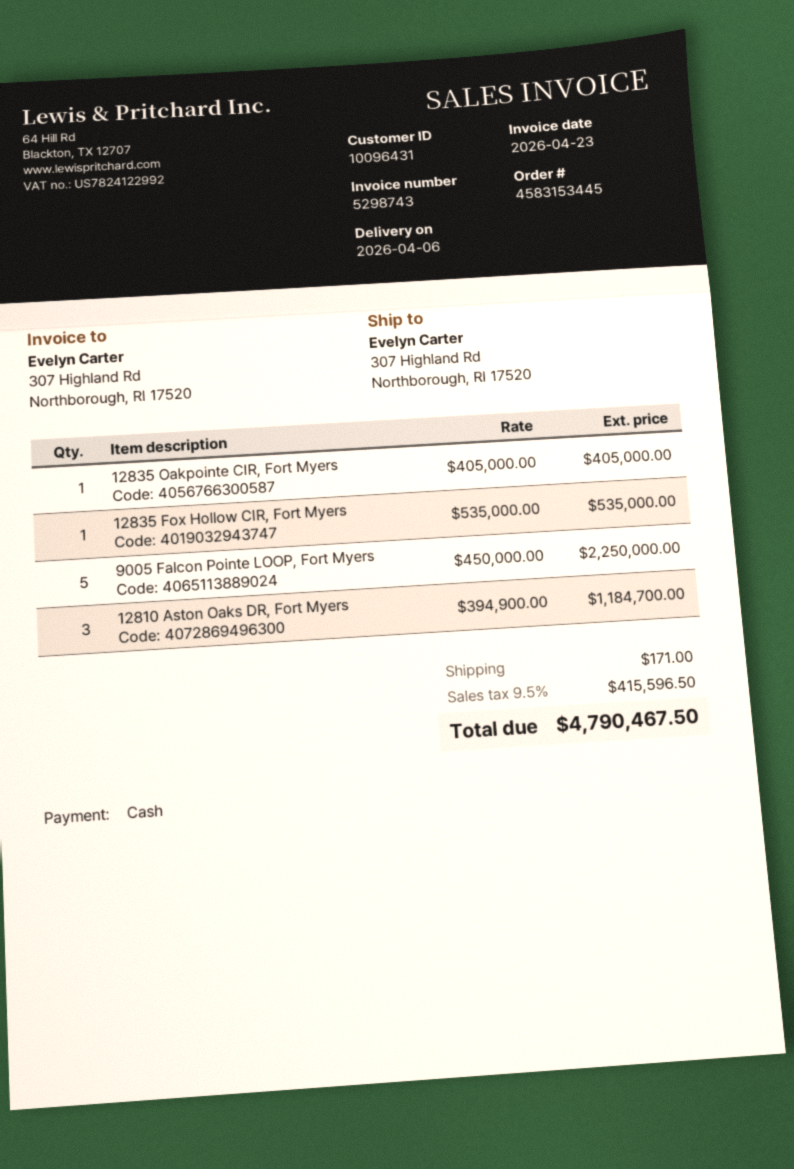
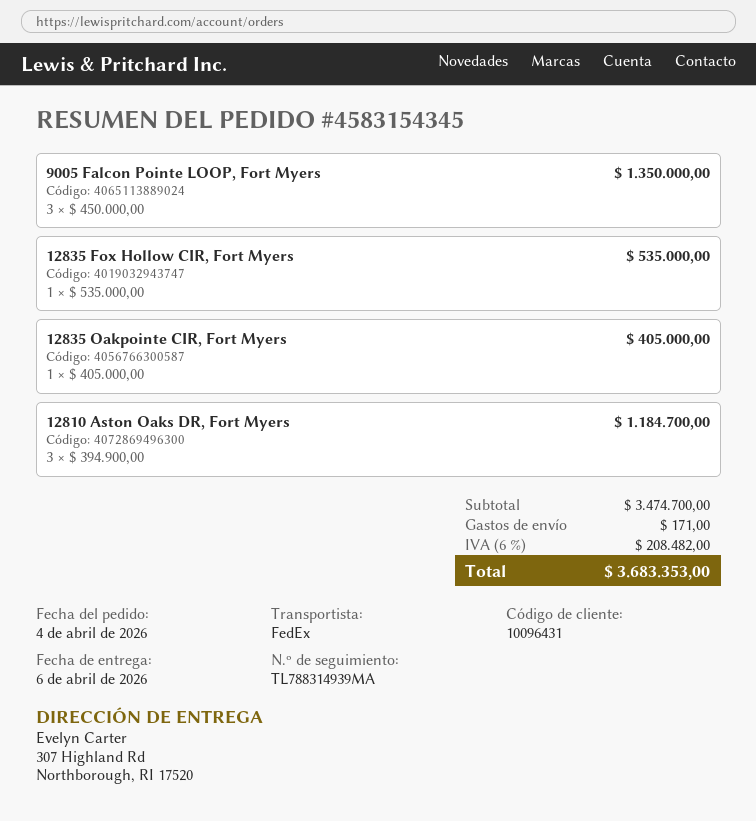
order number: 4583153445 -> 4583154345
9005 Falcon Pointe LOOP, Fort Myers: 5 x 450000.00 = 2250000.00 -> 3 x 450000.00 = 1350000.00
tax: 9.5% = 415596.50 -> 6% = 208482.00
total: 4790467.50 -> 3683353.00

